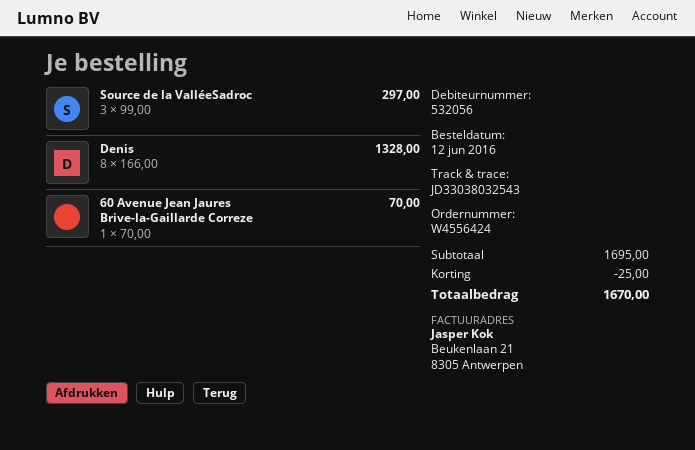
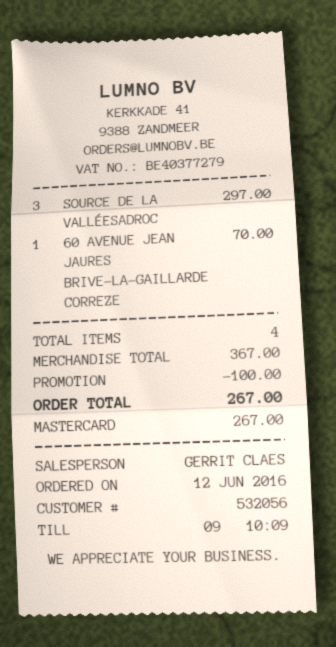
Denis: 8 for 1328.00 -> none
subtotal: 1695.00 -> 367.00
discount: 25.00 -> 100.00
total: 1670.00 -> 267.00

